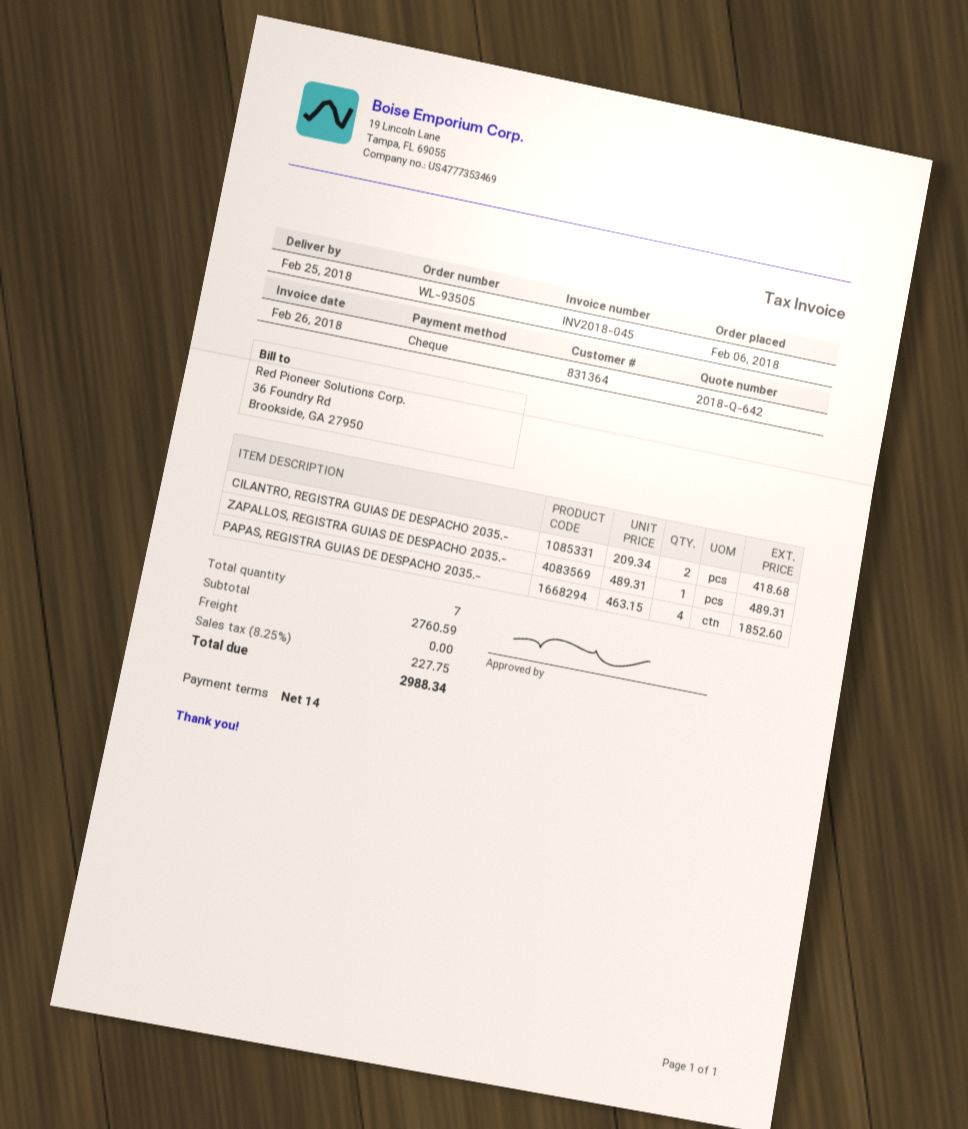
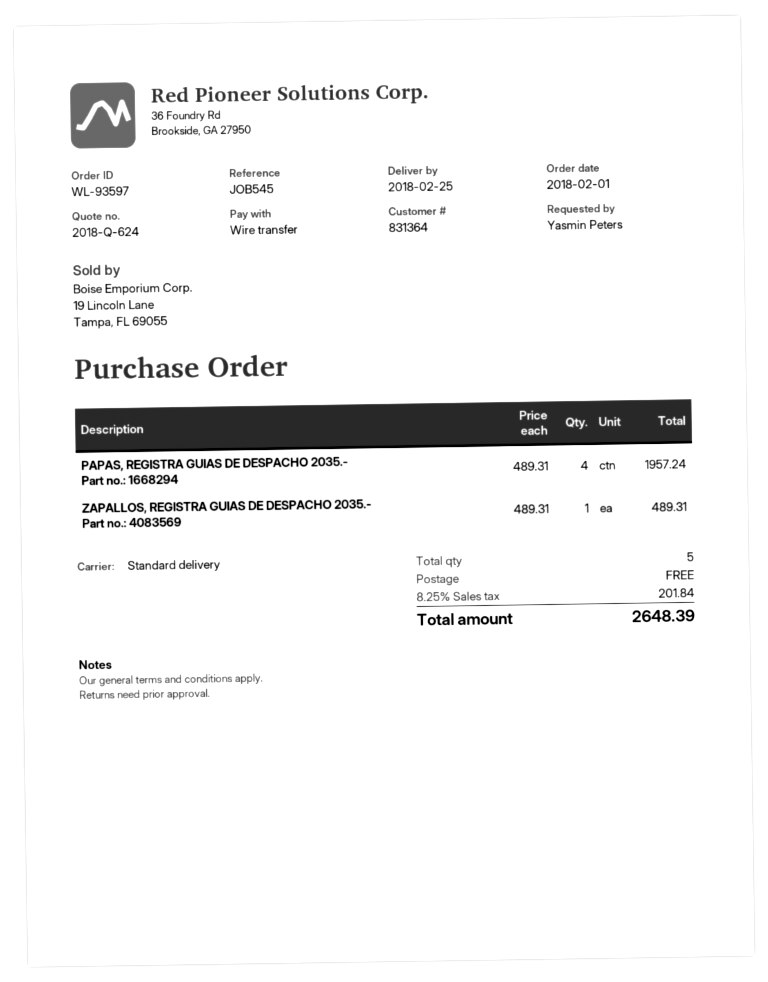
quote number: 2018-Q-642 -> 2018-Q-624
order number: WL-93505 -> WL-93597
order date: 2018-02-06 -> 2018-02-01
payment method: cheque -> bank transfer
CILANTRO, REGISTRA GUIAS DE DESPACHO 2035.-: 2 x 209.34 = 418.68 -> none
PAPAS, REGISTRA GUIAS DE DESPACHO 2035.-: 4 x 463.15 = 1852.60 -> 4 x 489.31 = 1957.24
total quantity: 7 -> 5
tax: 8.25% = 227.75 -> 8.25% = 201.84
total: 2988.34 -> 2648.39

